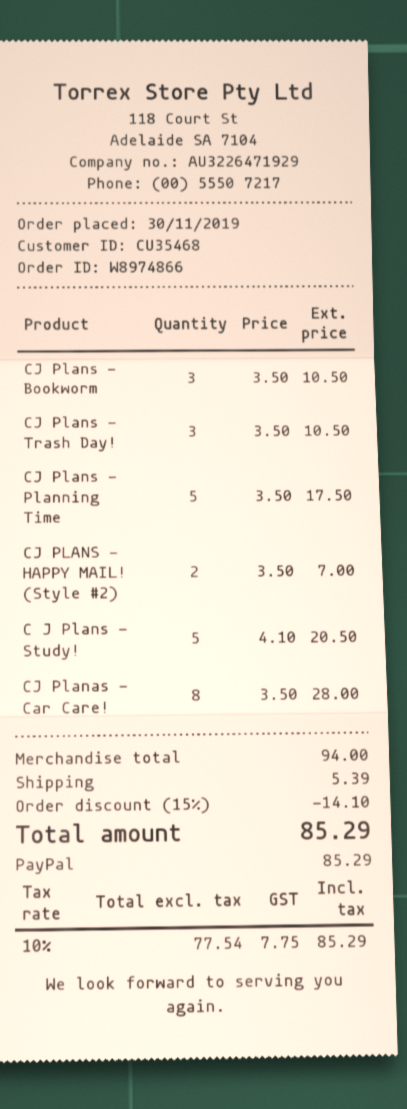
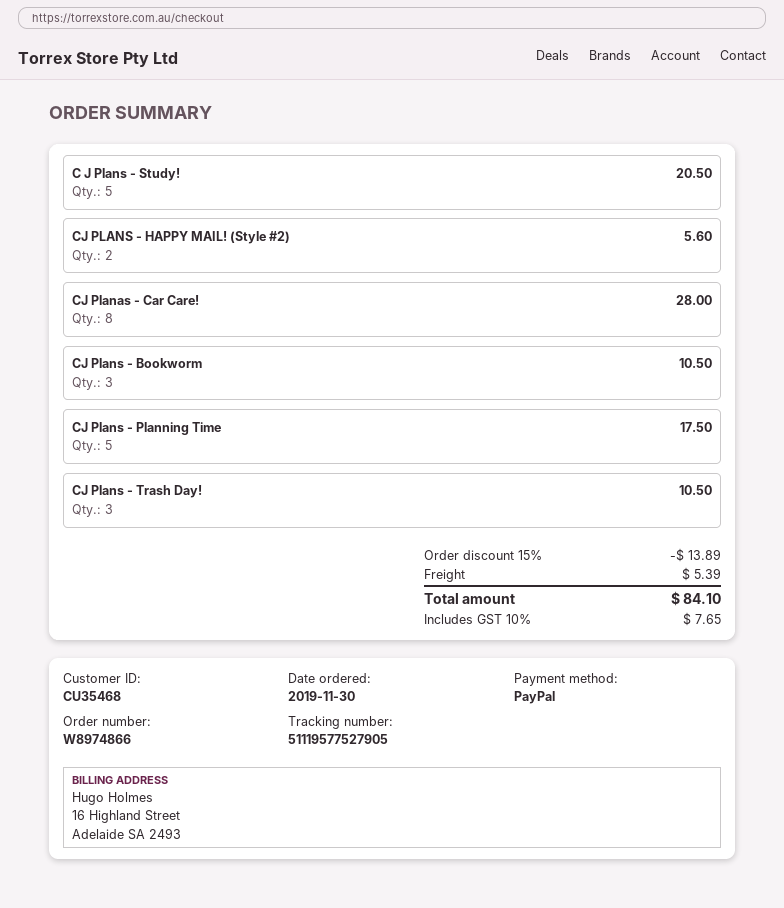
CJ PLANS - HAPPY MAIL! (Style #2): 2 for 7.00 -> 2 for 5.60
discount: 15% = 14.10 -> 15% = 13.89
tax: 10% = 7.75 -> 10% = 7.65
total: 85.29 -> 84.10

